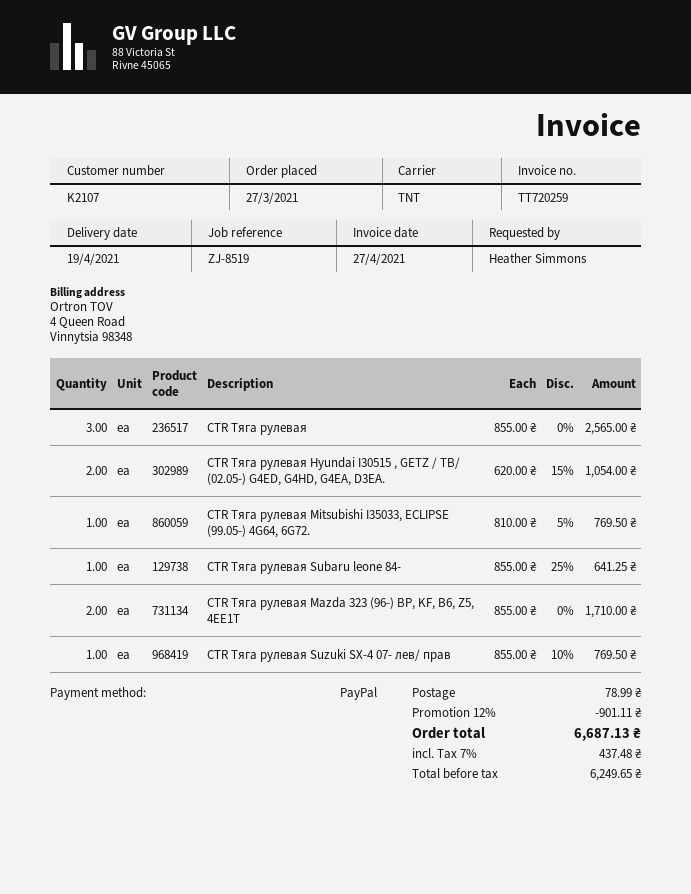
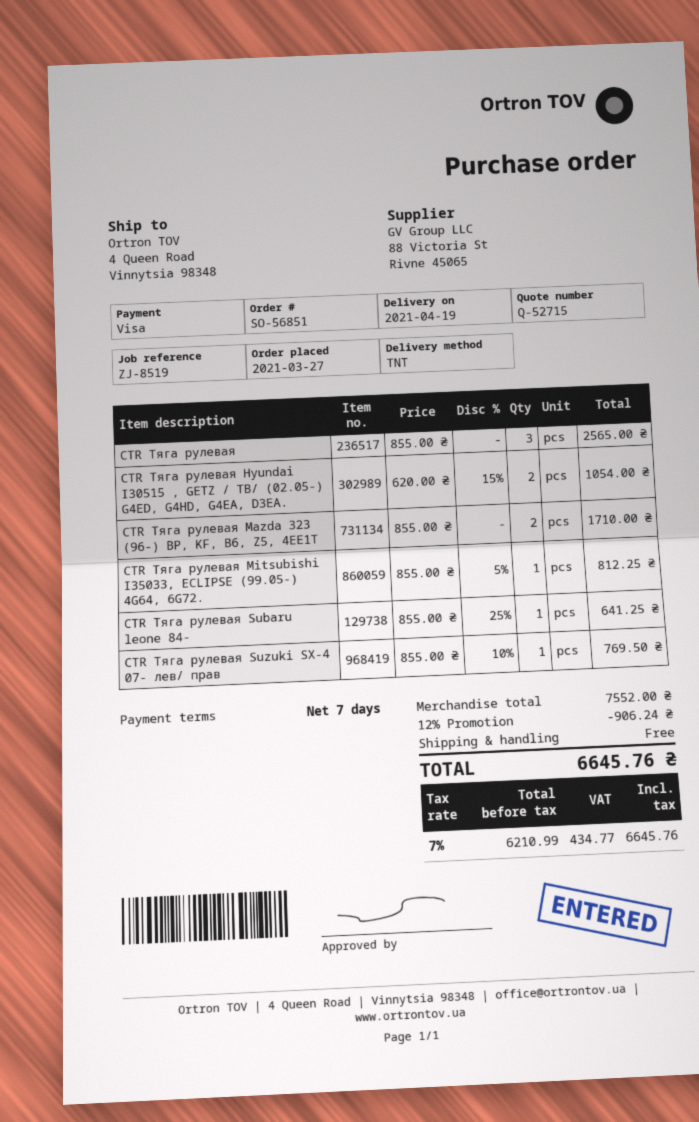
payment method: PayPal -> Visa
CTR Тяга рулевая Mitsubishi I35033, ECLIPSE (99.05-) 4G64, 6G72.: 1 x 810.00 - 5% = 769.50 -> 1 x 855.00 - 5% = 812.25
discount: 12% = 901.11 -> 12% = 906.24
shipping: 78.99 -> 0.00
net: 6249.65 -> 6210.99
tax: 7% = 437.48 -> 7% = 434.77
total: 6687.13 -> 6645.76

